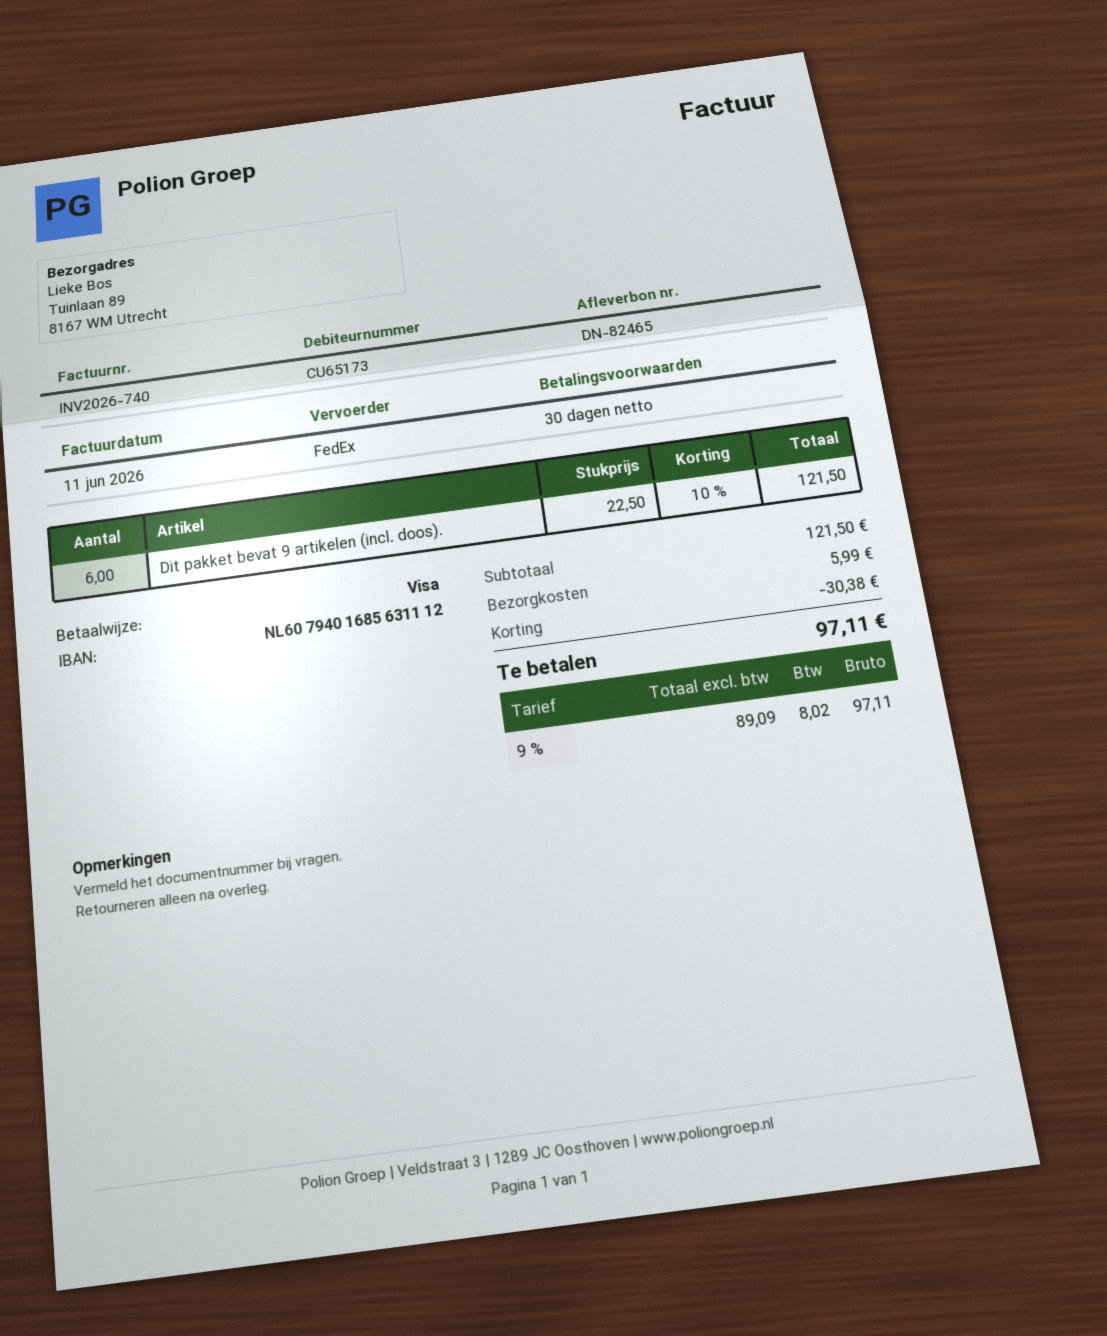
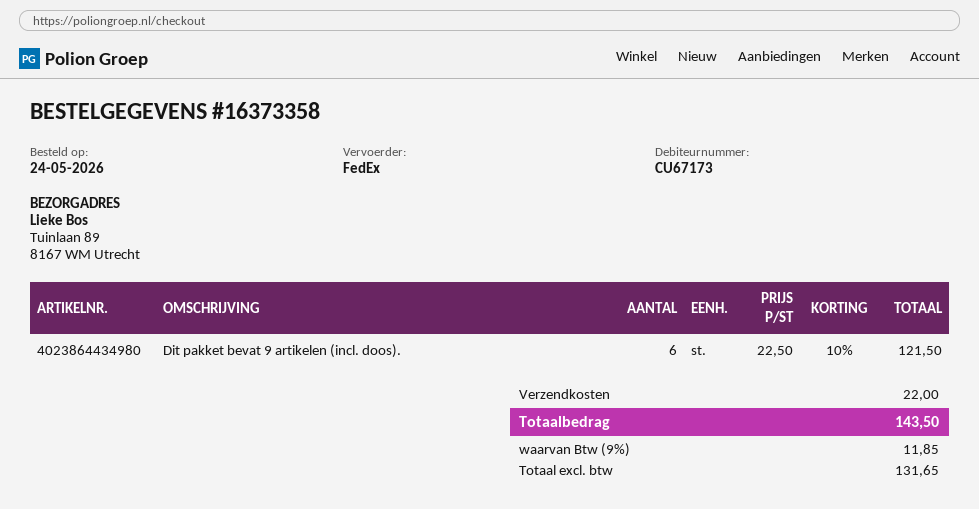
customer number: CU65173 -> CU67173
discount: 30.38 -> none
shipping: 5.99 -> 22.00
net: 89.09 -> 131.65
tax: 9% = 8.02 -> 9% = 11.85
total: 97.11 -> 143.50

